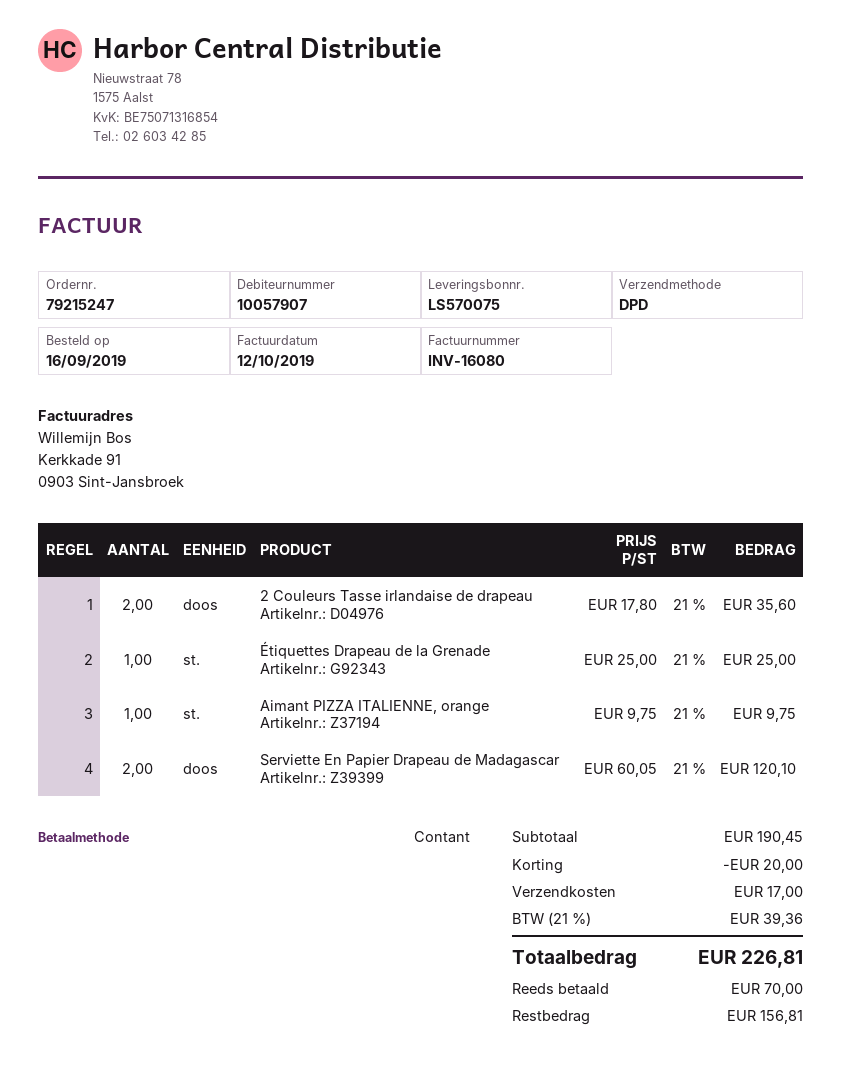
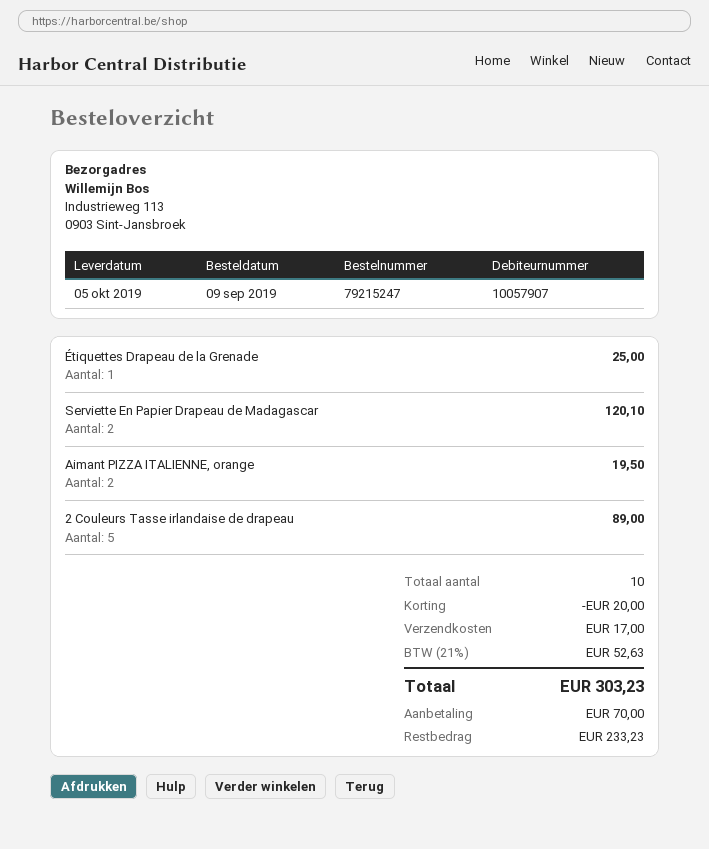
order date: 2019-09-16 -> 2019-09-09
2 Couleurs Tasse irlandaise de drapeau: 2 for 35.60 -> 5 for 89.00
Aimant PIZZA ITALIENNE, orange: 1 for 9.75 -> 2 for 19.50
tax: 21% = 39.36 -> 21% = 52.63
total: 226.81 -> 303.23
balance: 156.81 -> 233.23

